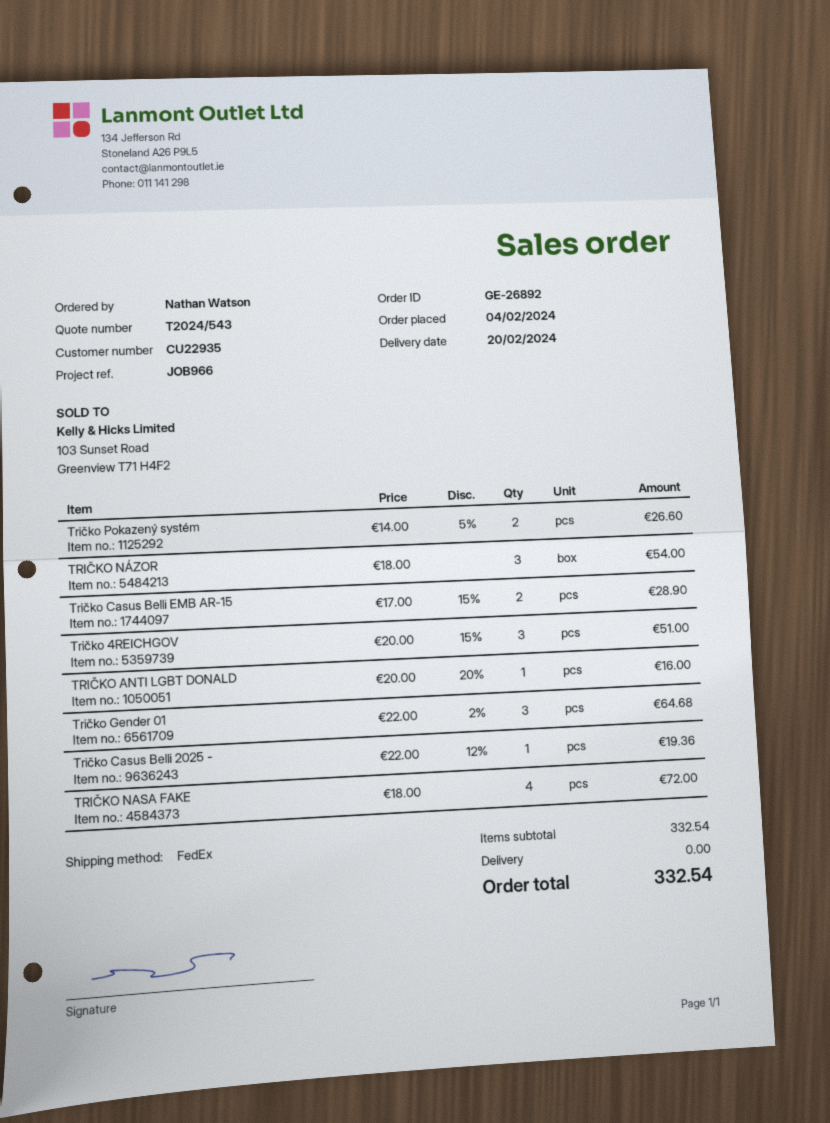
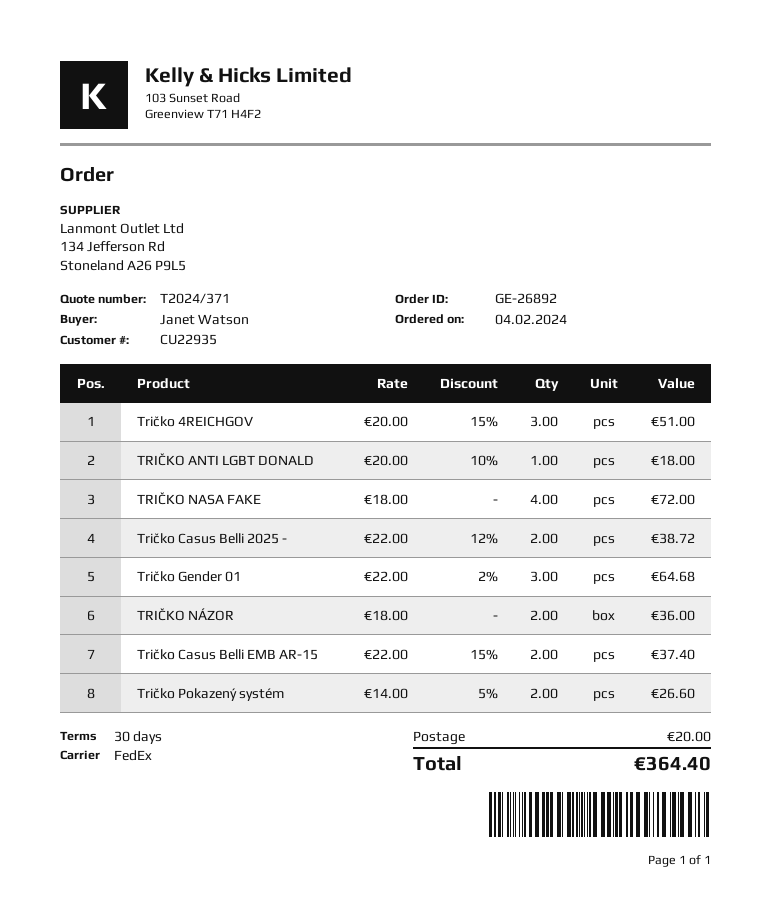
quote number: T2024/543 -> T2024/371
ordered by: Nathan Watson -> Janet Watson
TRIČKO NÁZOR: 3 x 18.00 = 54.00 -> 2 x 18.00 = 36.00
Tričko Casus Belli EMB AR-15: 2 x 17.00 - 15% = 28.90 -> 2 x 22.00 - 15% = 37.40
TRIČKO ANTI LGBT DONALD: 1 x 20.00 - 20% = 16.00 -> 1 x 20.00 - 10% = 18.00
Tričko Casus Belli 2025 -: 1 x 22.00 - 12% = 19.36 -> 2 x 22.00 - 12% = 38.72
shipping: 0.00 -> 20.00
total: 332.54 -> 364.40

